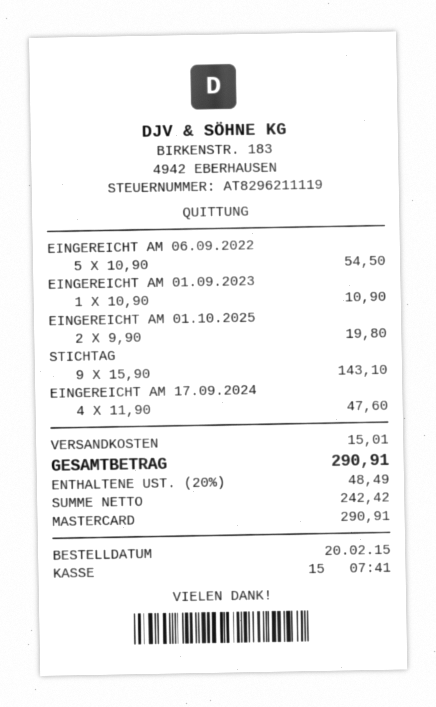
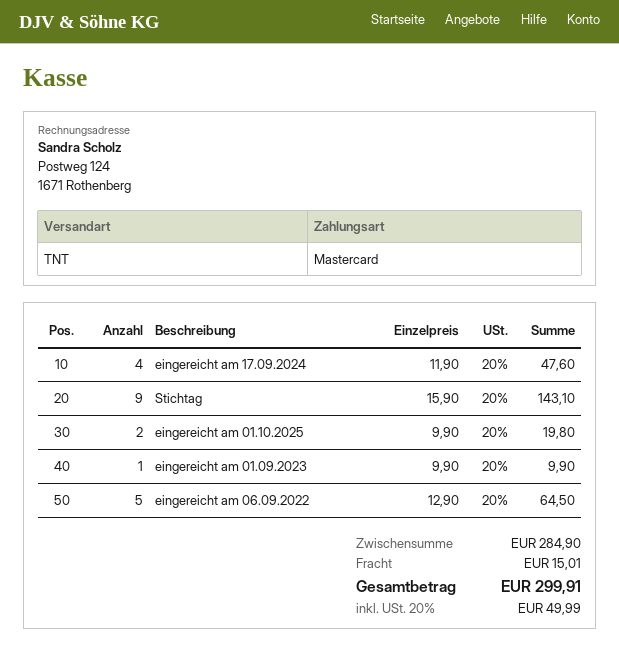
EINGEREICHT AM 06.09.2022: 5 x 10.90 = 54.50 -> 5 x 12.90 = 64.50
EINGEREICHT AM 01.09.2023: 1 x 10.90 = 10.90 -> 1 x 9.90 = 9.90
tax: 20% = 48.49 -> 20% = 49.99
total: 290.91 -> 299.91

